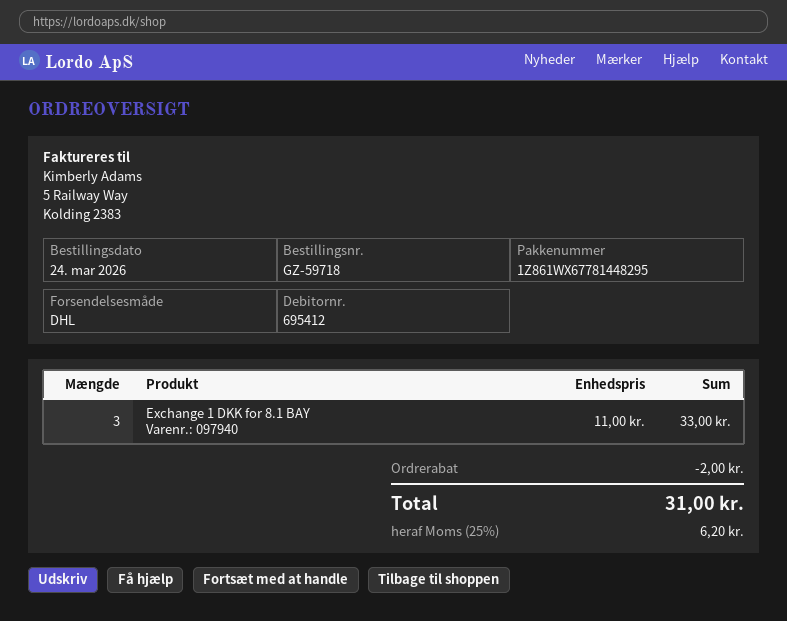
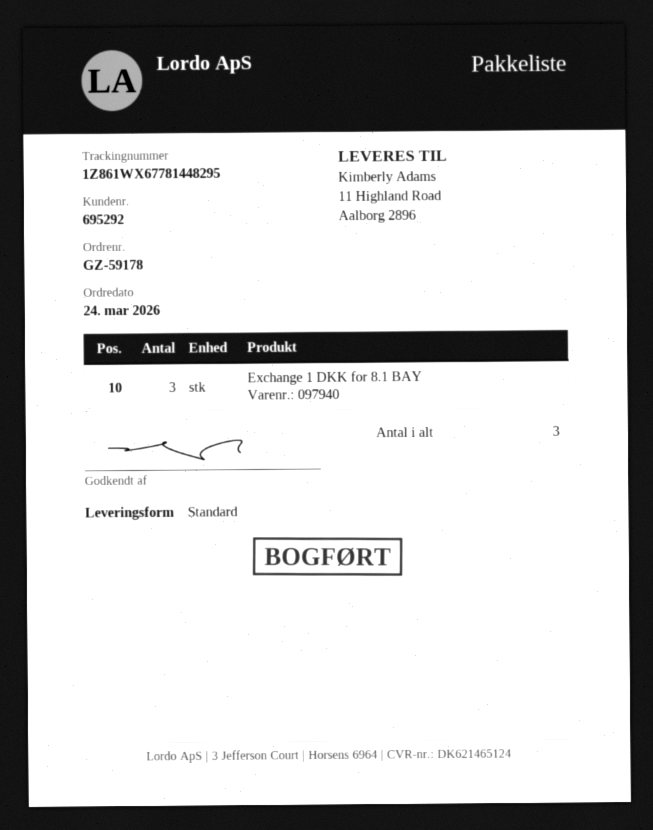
order number: GZ-59718 -> GZ-59178
customer number: 695412 -> 695292
shipping method: DHL -> standard

